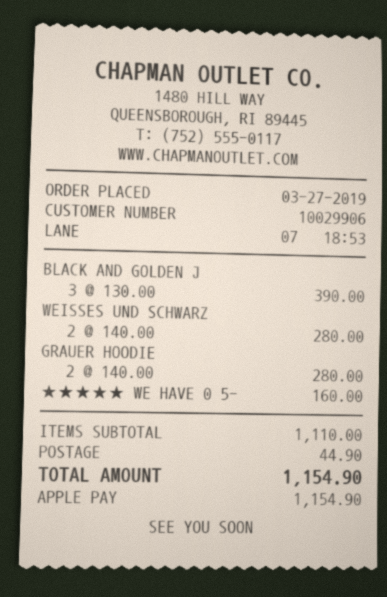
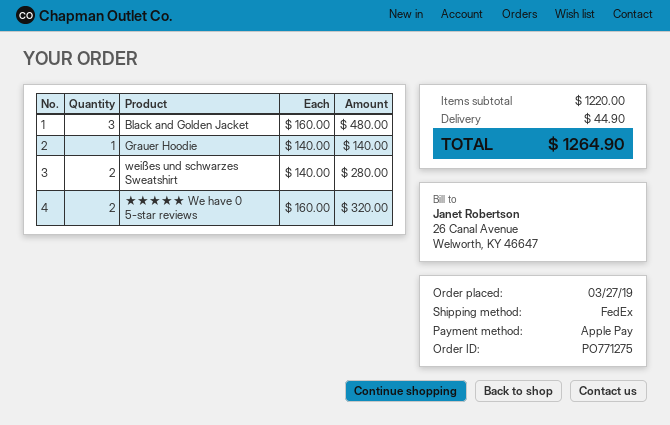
BLACK AND GOLDEN J: 3 x 130.00 = 390.00 -> 3 x 160.00 = 480.00
GRAUER HOODIE: 2 x 140.00 = 280.00 -> 1 x 140.00 = 140.00
★★★★★ WE HAVE 0 5-: 1 x 160.00 = 160.00 -> 2 x 160.00 = 320.00
subtotal: 1110.00 -> 1220.00
total: 1154.90 -> 1264.90

